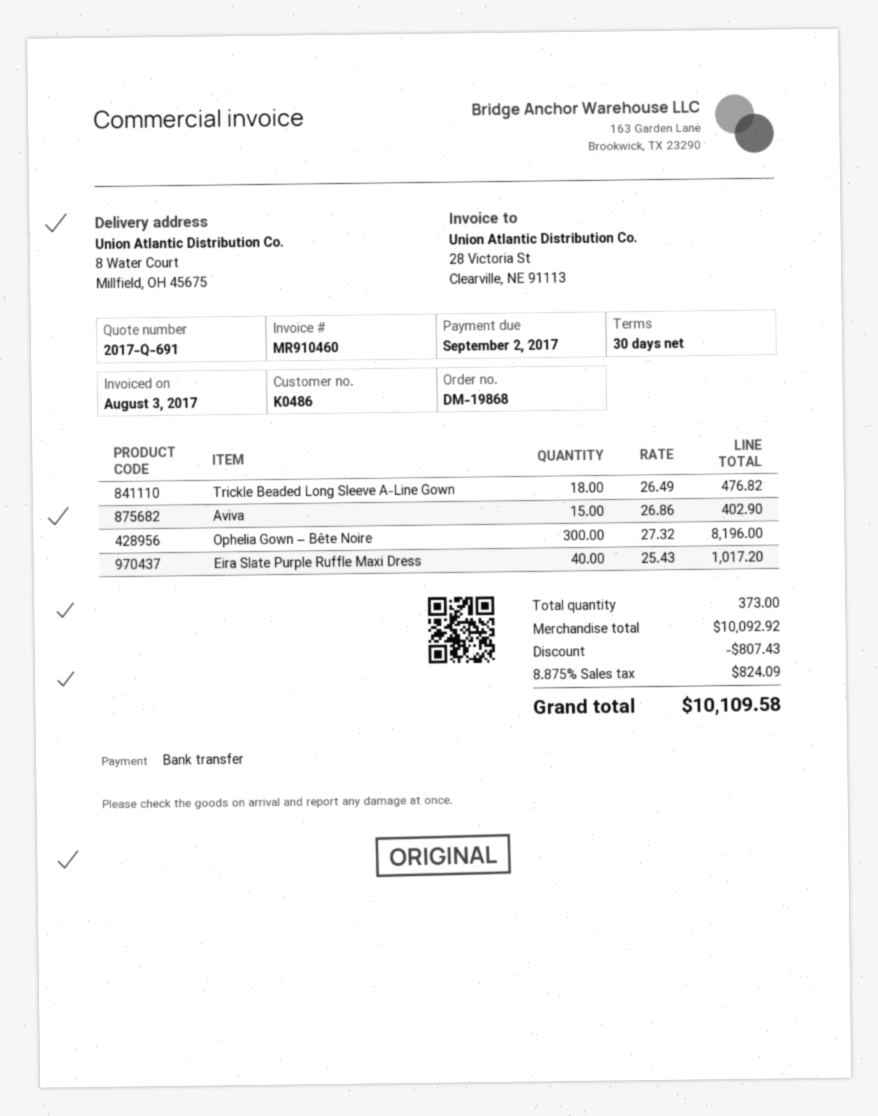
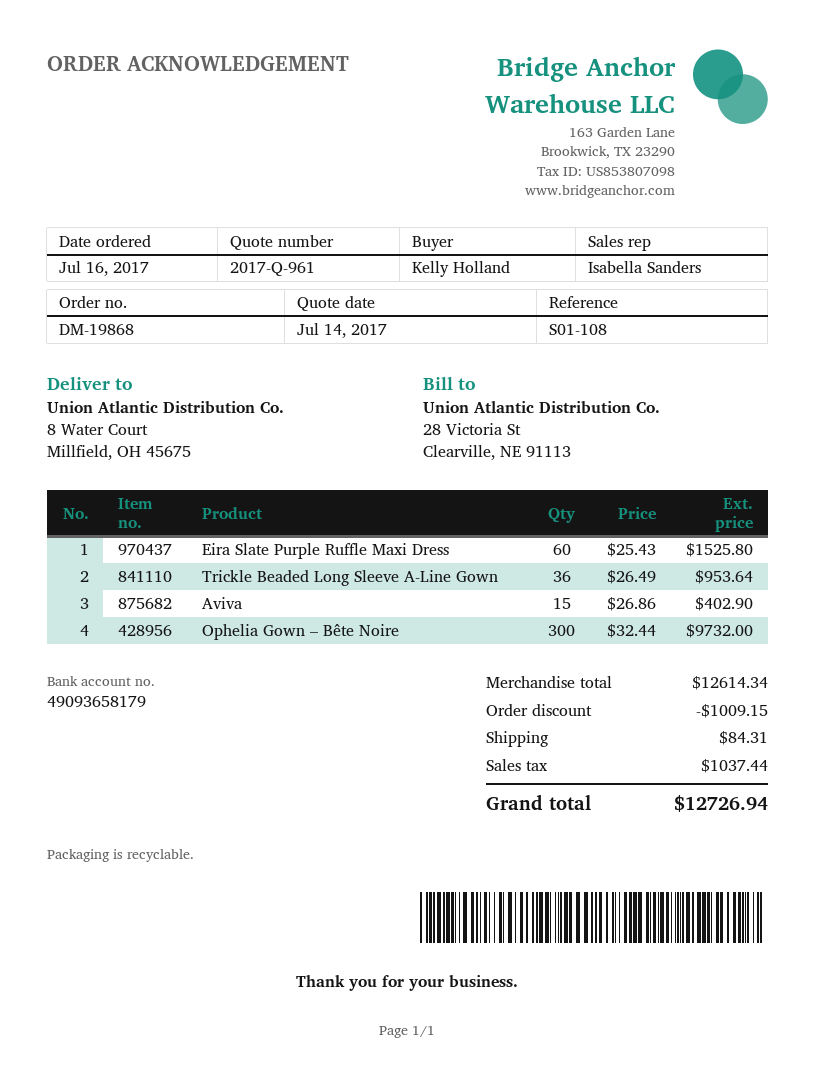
quote number: 2017-Q-691 -> 2017-Q-961
Trickle Beaded Long Sleeve A-Line Gown: 18 x 26.49 = 476.82 -> 36 x 26.49 = 953.64
Ophelia Gown – Bête Noire: 300 x 27.32 = 8196.00 -> 300 x 32.44 = 9732.00
Eira Slate Purple Ruffle Maxi Dress: 40 x 25.43 = 1017.20 -> 60 x 25.43 = 1525.80
subtotal: 10092.92 -> 12614.34
discount: 807.43 -> 1009.15
shipping: none -> 84.31
tax: 824.09 -> 1037.44
total: 10109.58 -> 12726.94

